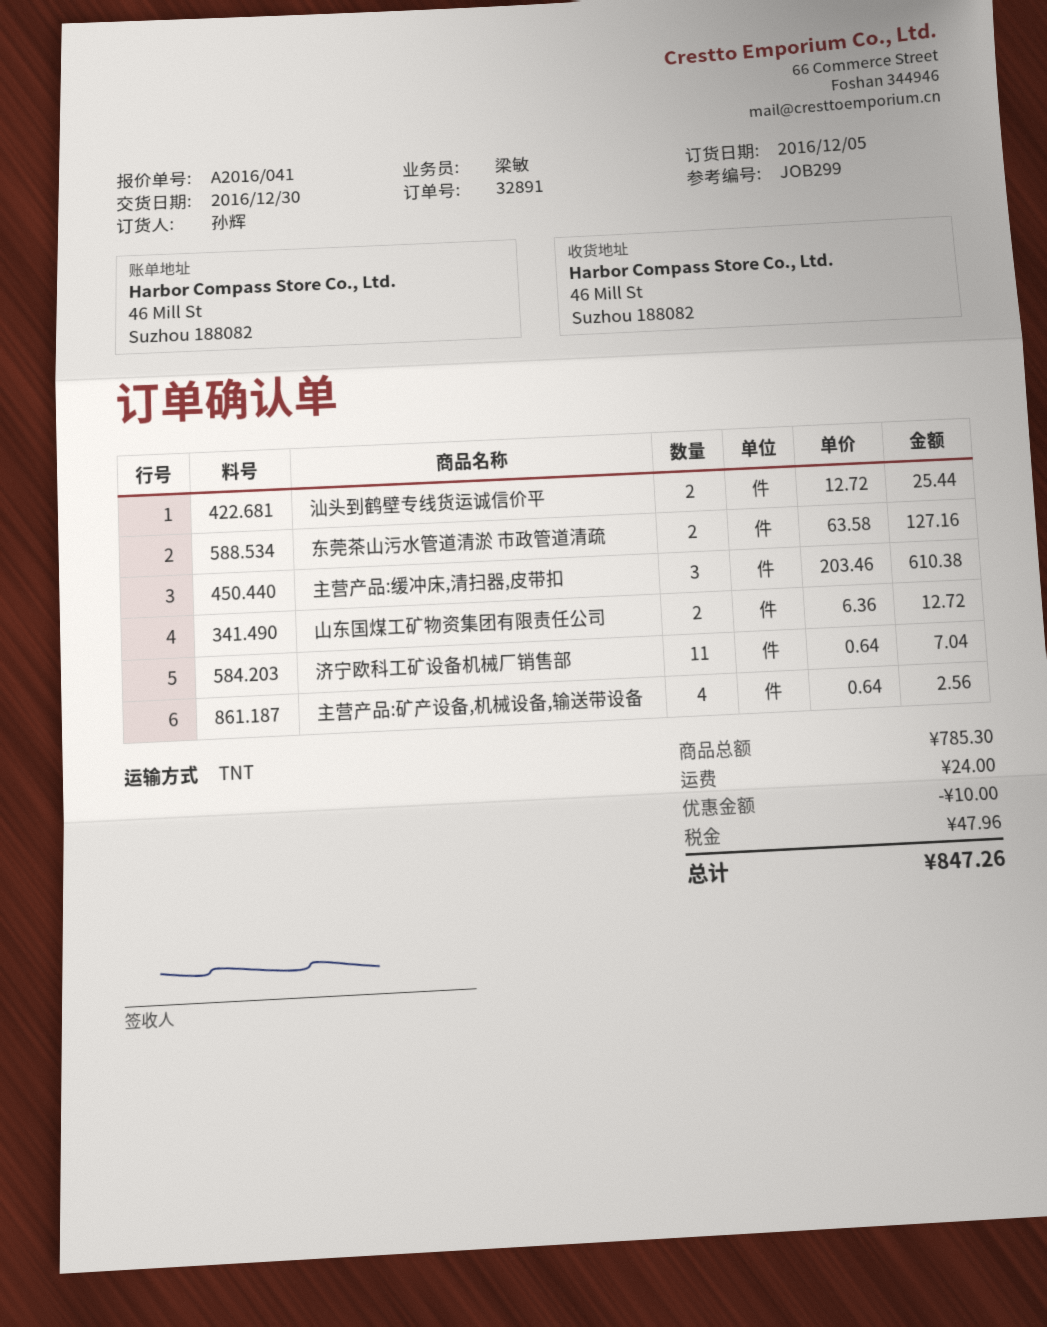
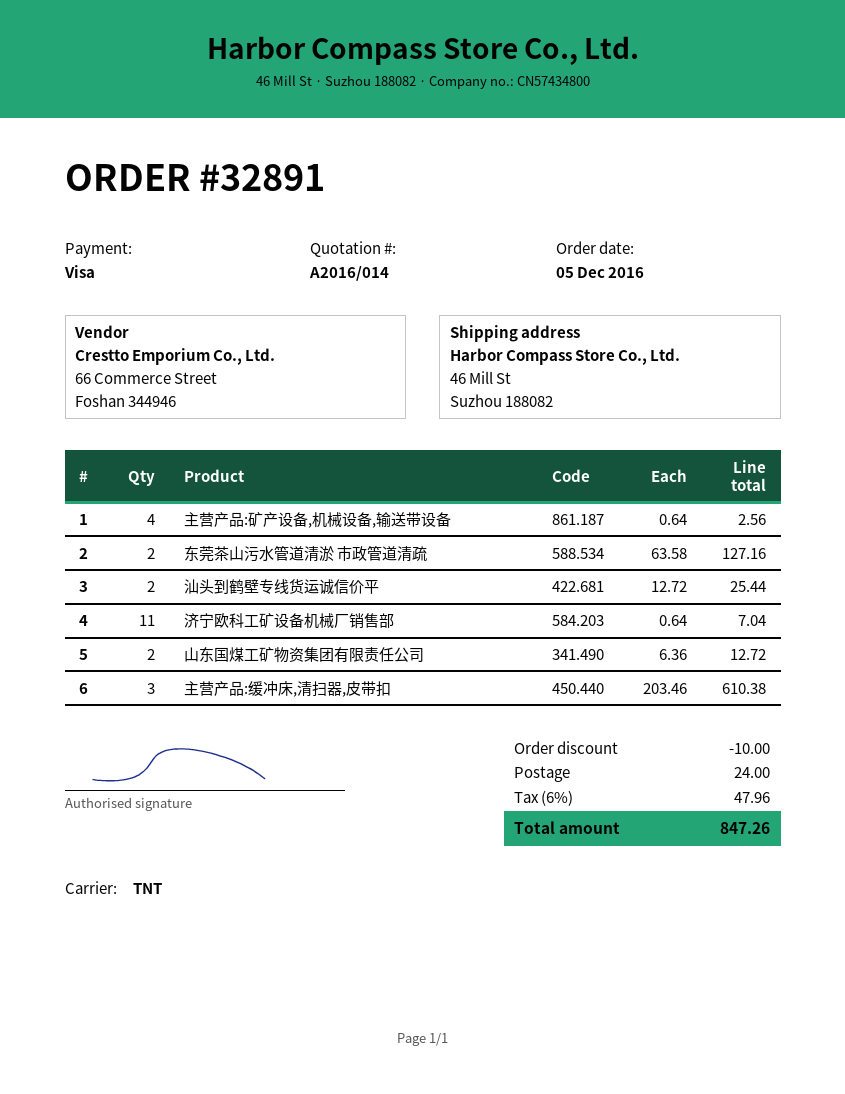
quote number: A2016/041 -> A2016/014

